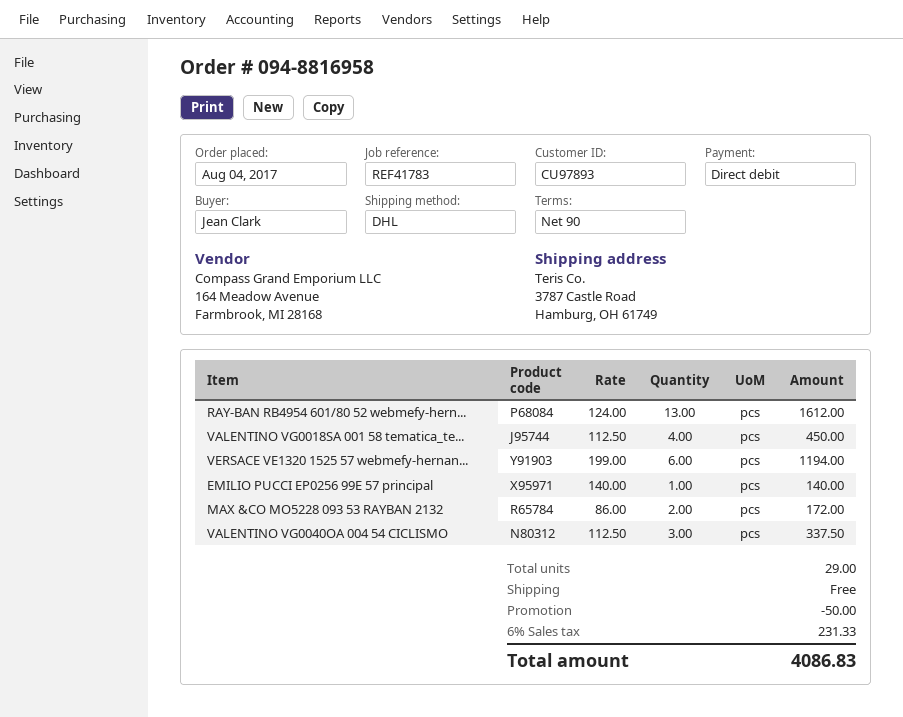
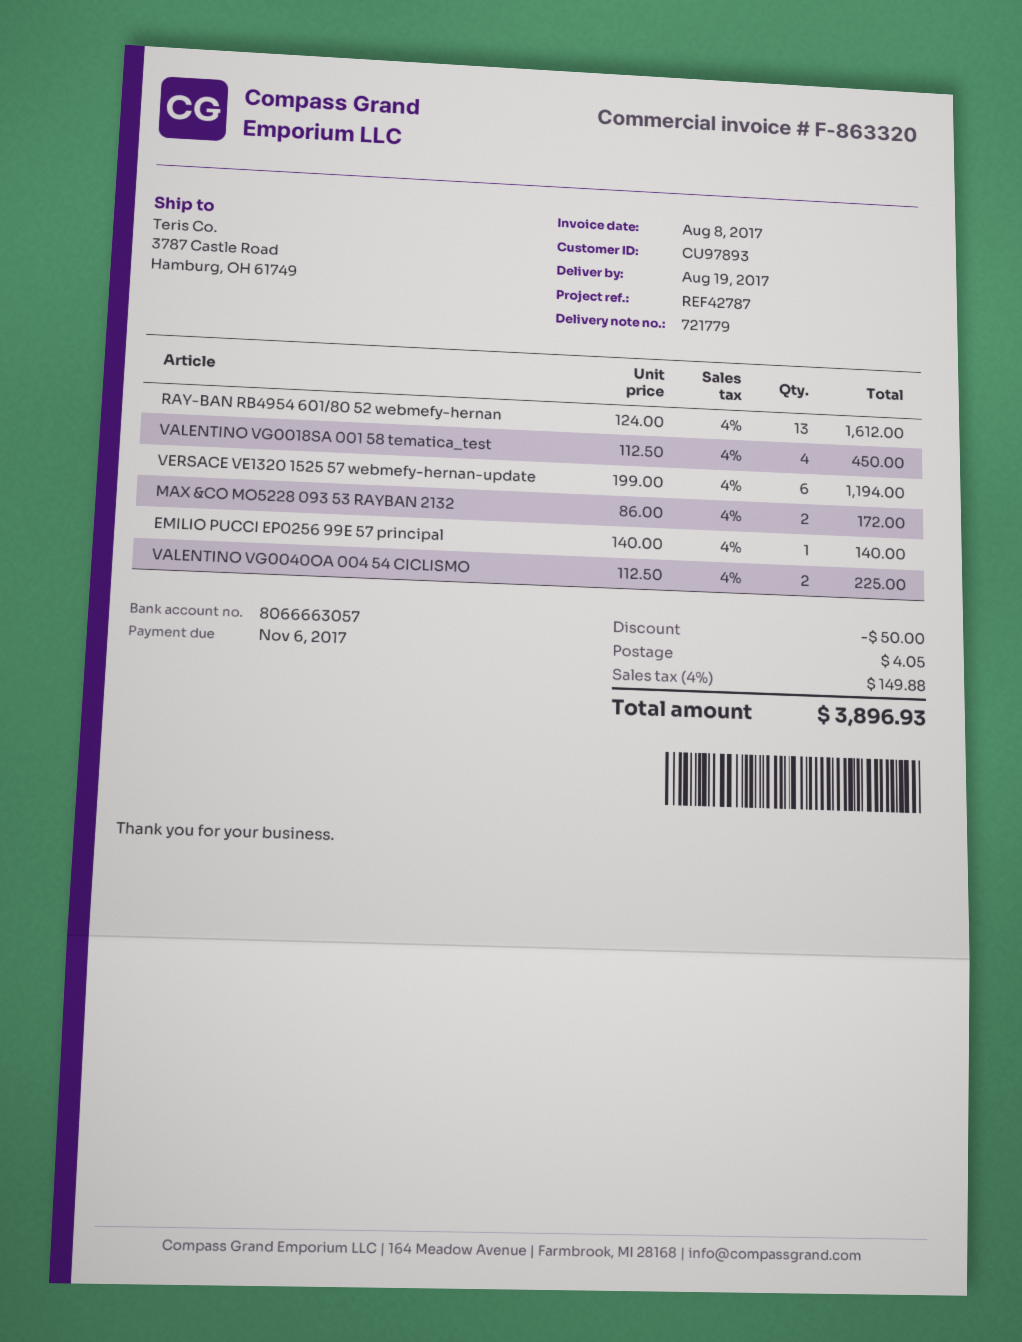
reference: REF41783 -> REF42787
VALENTINO VG0040OA 004 54 CICLISMO: 3 x 112.50 = 337.50 -> 2 x 112.50 = 225.00
shipping: 0.00 -> 4.05
tax: 6% = 231.33 -> 4% = 149.88
total: 4086.83 -> 3896.93

